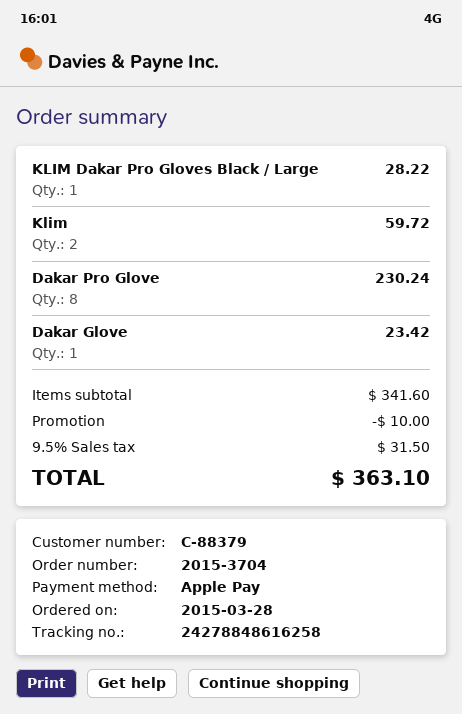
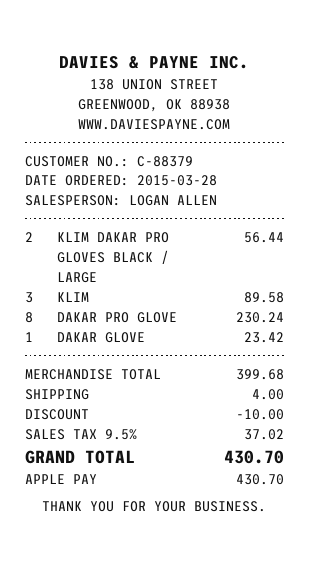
KLIM Dakar Pro Gloves Black / Large: 1 for 28.22 -> 2 for 56.44
Klim: 2 for 59.72 -> 3 for 89.58
subtotal: 341.60 -> 399.68
shipping: none -> 4.00
tax: 9.5% = 31.50 -> 9.5% = 37.02
total: 363.10 -> 430.70

